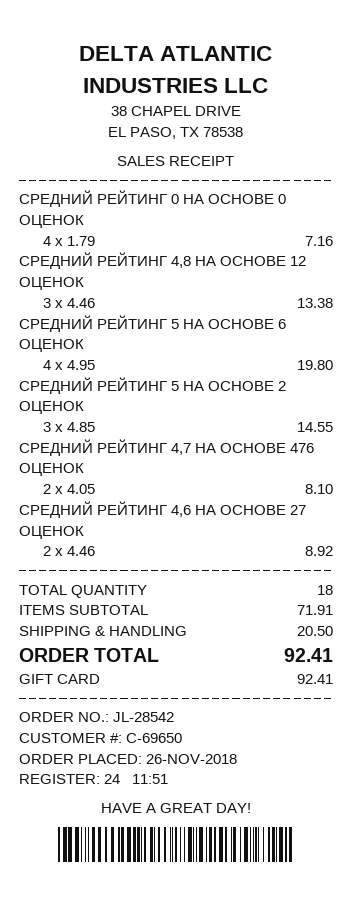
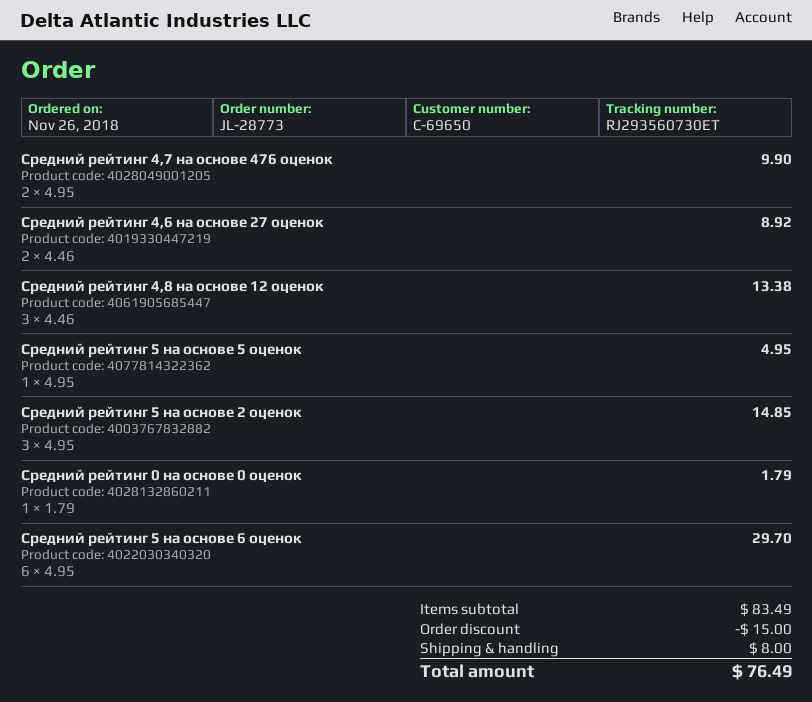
order number: JL-28542 -> JL-28773
СРЕДНИЙ РЕЙТИНГ 0 НА ОСНОВЕ 0 ОЦЕНОК: 4 x 1.79 = 7.16 -> 1 x 1.79 = 1.79
СРЕДНИЙ РЕЙТИНГ 5 НА ОСНОВЕ 6 ОЦЕНОК: 4 x 4.95 = 19.80 -> 6 x 4.95 = 29.70
СРЕДНИЙ РЕЙТИНГ 5 НА ОСНОВЕ 2 ОЦЕНОК: 3 x 4.85 = 14.55 -> 3 x 4.95 = 14.85
СРЕДНИЙ РЕЙТИНГ 4,7 НА ОСНОВЕ 476 ОЦЕНОК: 2 x 4.05 = 8.10 -> 2 x 4.95 = 9.90
Средний рейтинг 5 на основе 5 оценок: none -> 1 x 4.95 = 4.95
subtotal: 71.91 -> 83.49
discount: none -> 15.00
shipping: 20.50 -> 8.00
total: 92.41 -> 76.49

